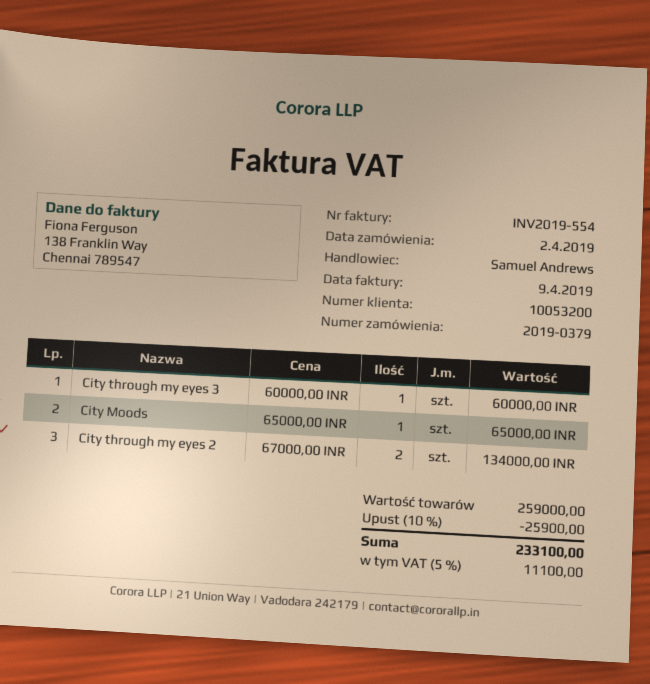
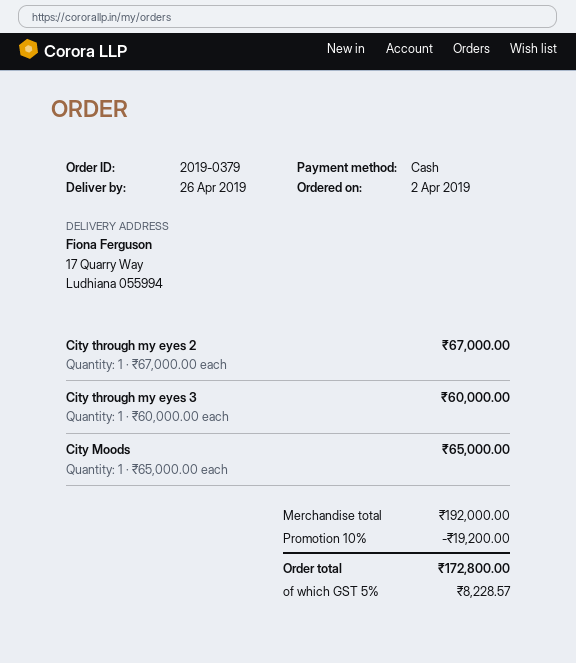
City through my eyes 2: 2 x 67000.00 = 134000.00 -> 1 x 67000.00 = 67000.00
subtotal: 259000.00 -> 192000.00
discount: 10% = 25900.00 -> 10% = 19200.00
tax: 5% = 11100.00 -> 5% = 8228.57
total: 233100.00 -> 172800.00

